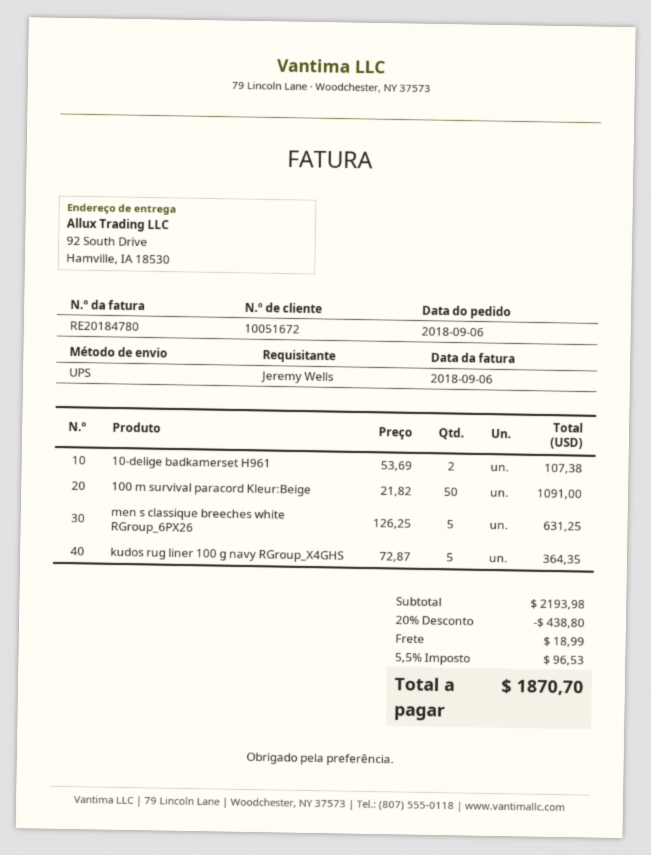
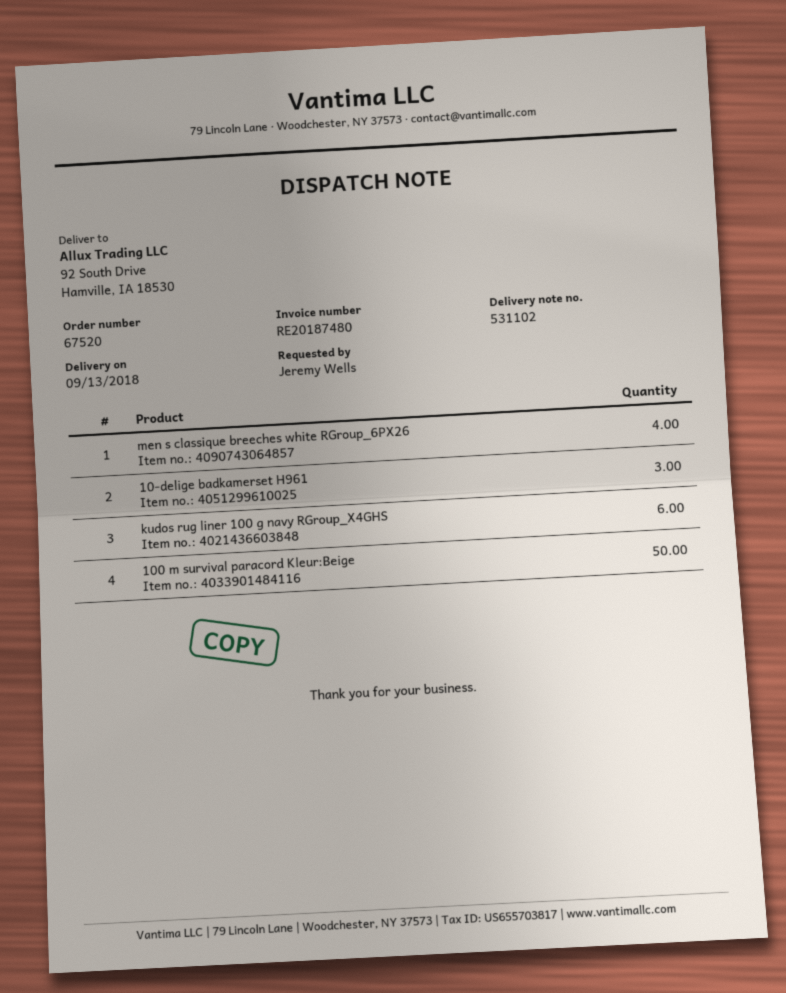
invoice number: RE20184780 -> RE20187480
10-delige badkamerset H961: 2 -> 3
men s classique breeches white RGroup_6PX26: 5 -> 4
kudos rug liner 100 g navy RGroup_X4GHS: 5 -> 6

